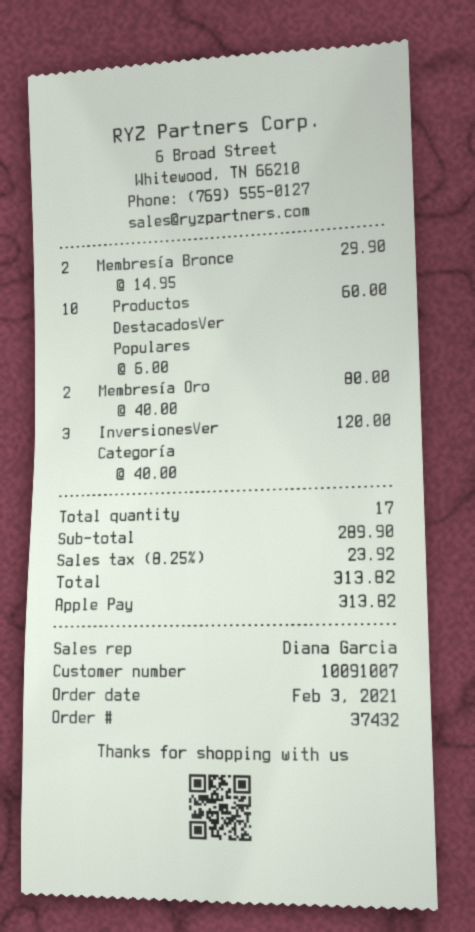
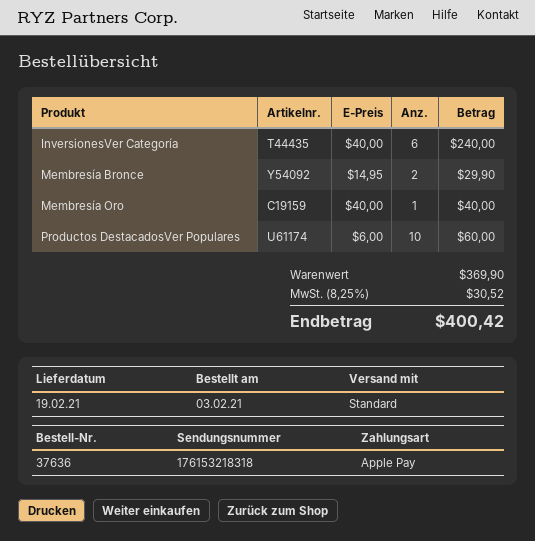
order number: 37432 -> 37636
Membresía Oro: 2 x 40.00 = 80.00 -> 1 x 40.00 = 40.00
InversionesVer Categoría: 3 x 40.00 = 120.00 -> 6 x 40.00 = 240.00
subtotal: 289.90 -> 369.90
tax: 8.25% = 23.92 -> 8.25% = 30.52
total: 313.82 -> 400.42

